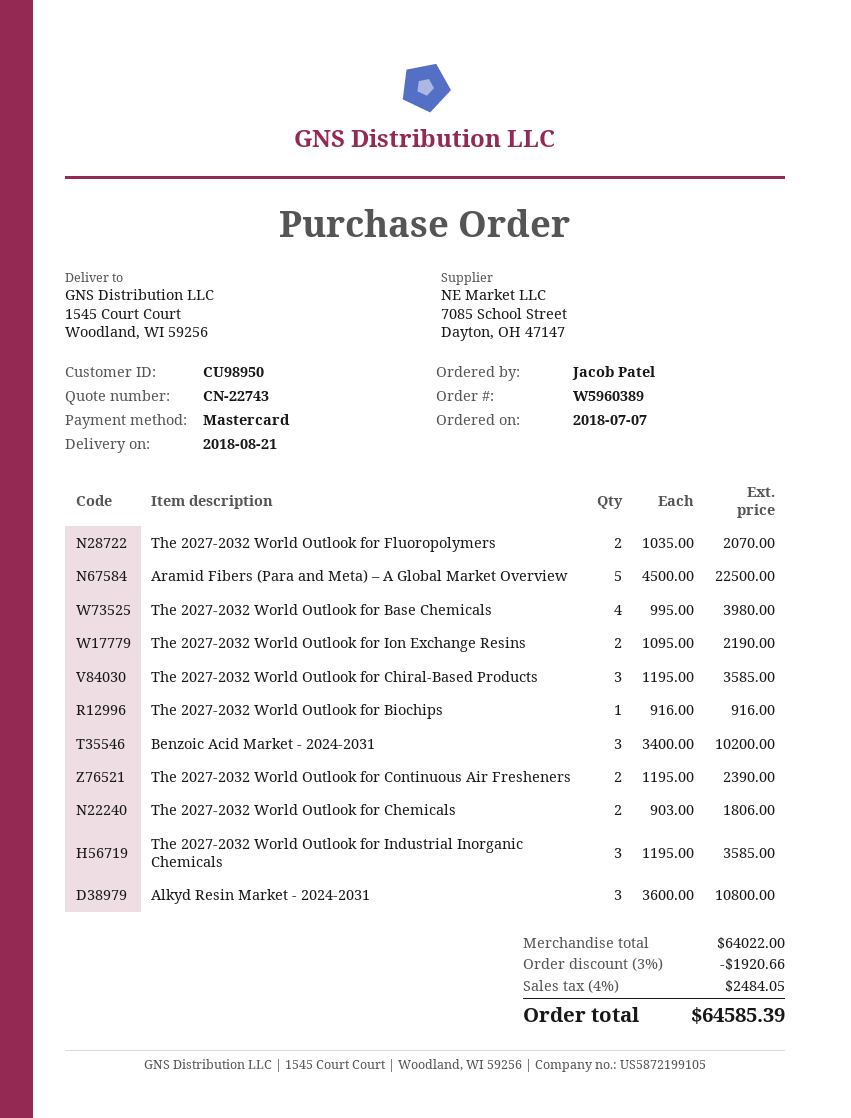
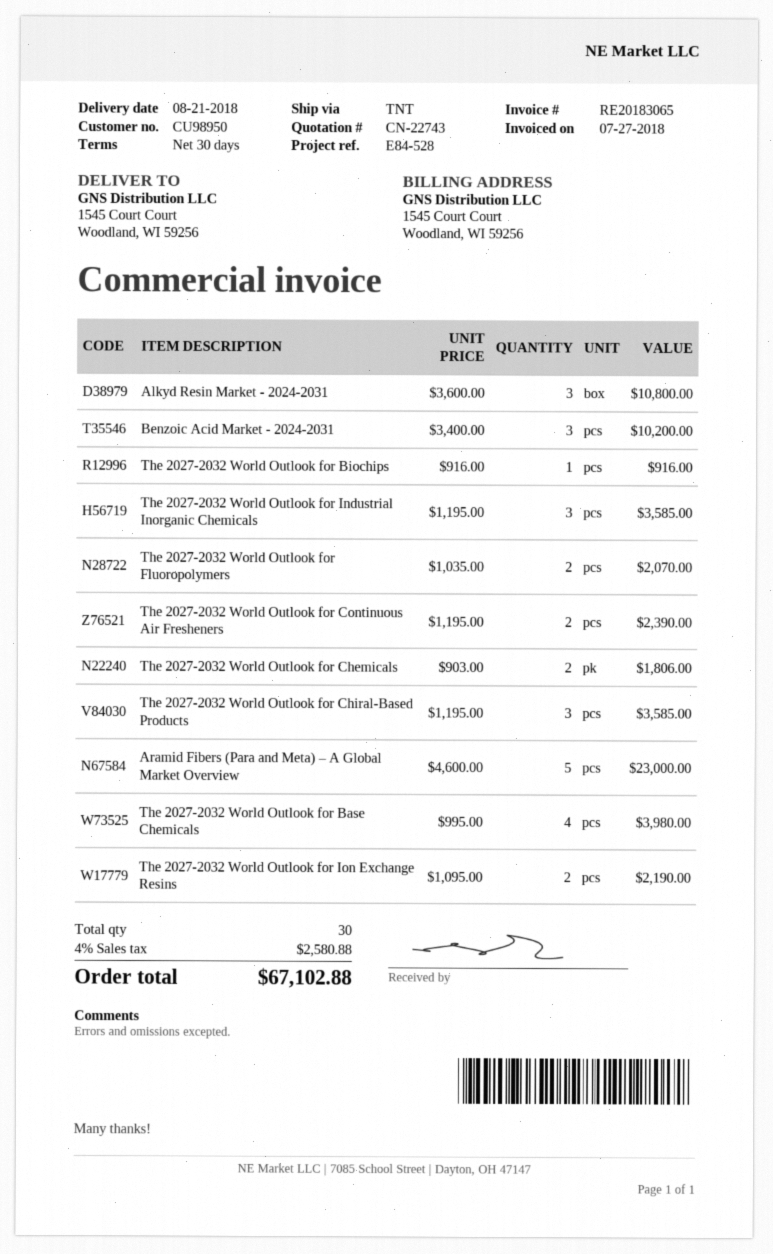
Aramid Fibers (Para and Meta) – A Global Market Overview: 5 x 4500.00 = 22500.00 -> 5 x 4600.00 = 23000.00
discount: 3% = 1920.66 -> none
tax: 4% = 2484.05 -> 4% = 2580.88
total: 64585.39 -> 67102.88

